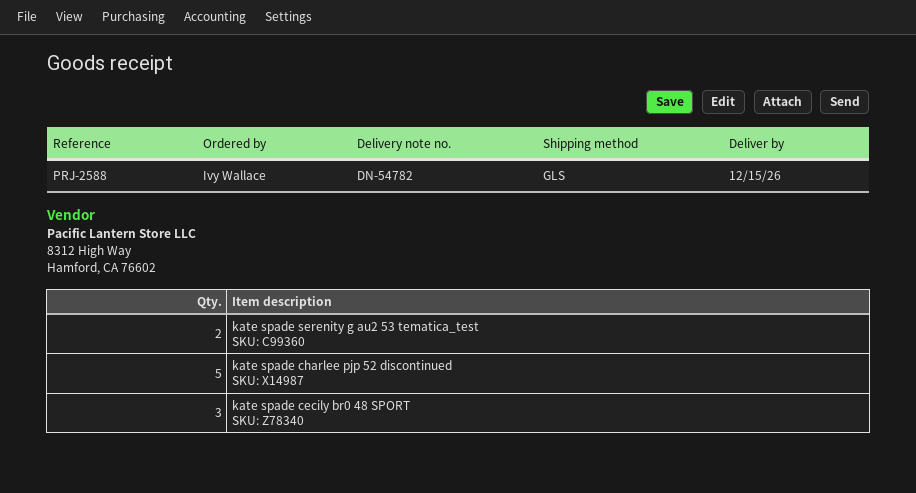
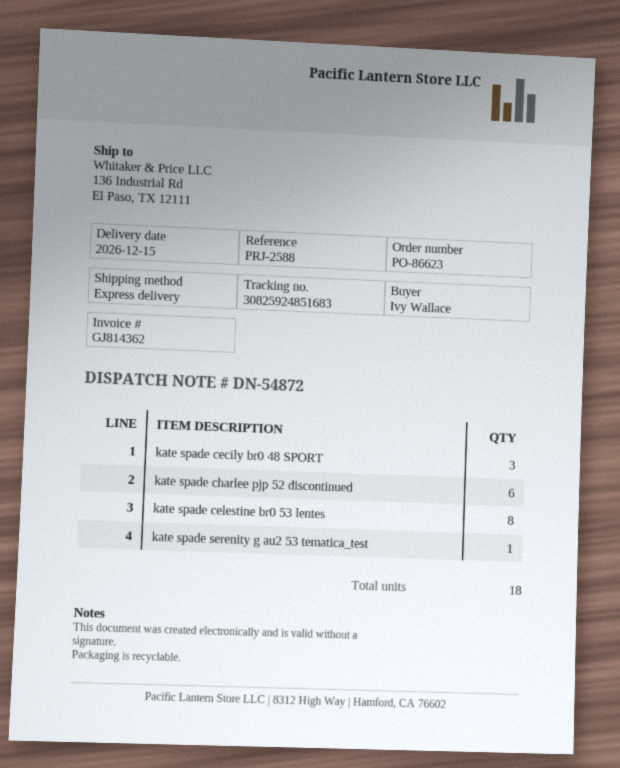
delivery note number: DN-54782 -> DN-54872
shipping method: GLS -> express
kate spade serenity g au2 53 tematica_test: 2 -> 1
kate spade charlee pjp 52 discontinued: 5 -> 6
kate spade celestine br0 53 lentes: none -> 8

